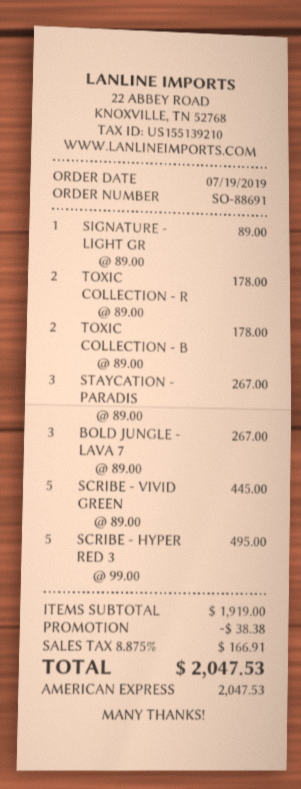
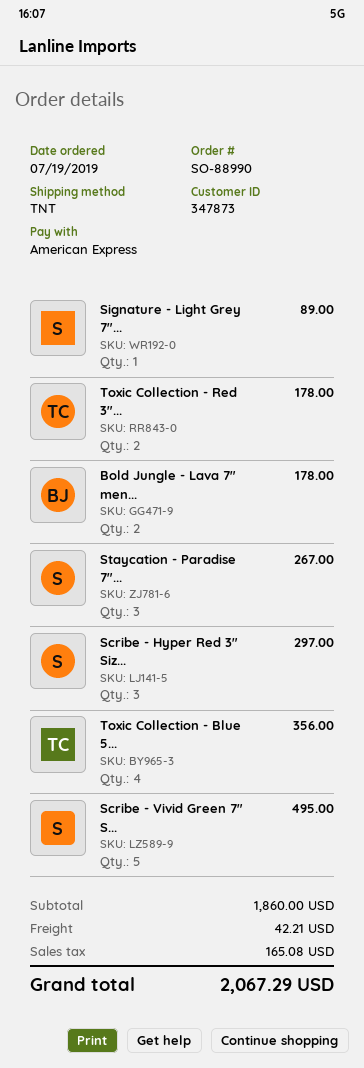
order number: SO-88691 -> SO-88990
TOXIC COLLECTION - B: 2 for 178.00 -> 4 for 356.00
BOLD JUNGLE - LAVA 7: 3 for 267.00 -> 2 for 178.00
SCRIBE - VIVID GREEN: 5 for 445.00 -> 5 for 495.00
SCRIBE - HYPER RED 3: 5 for 495.00 -> 3 for 297.00
subtotal: 1919.00 -> 1860.00
discount: 38.38 -> none
shipping: none -> 42.21
tax: 166.91 -> 165.08
total: 2047.53 -> 2067.29

